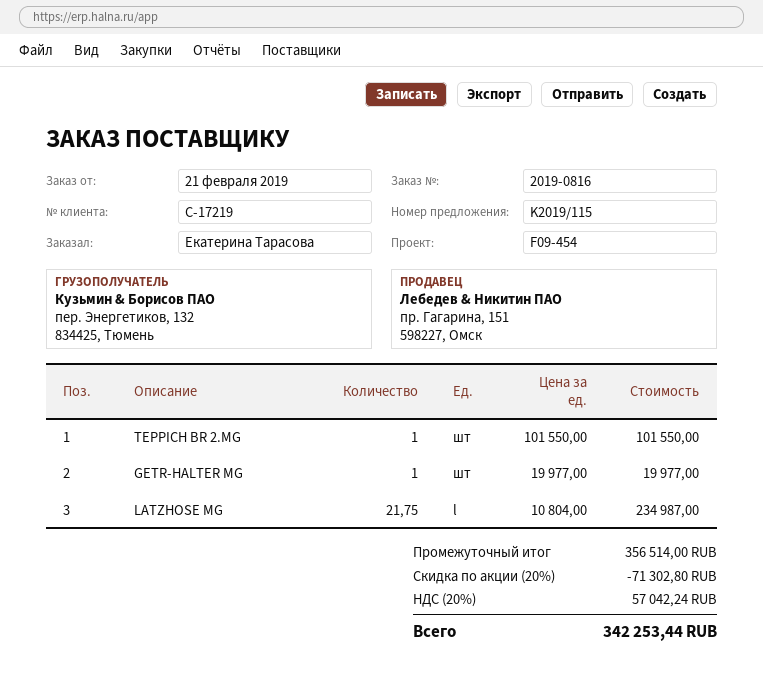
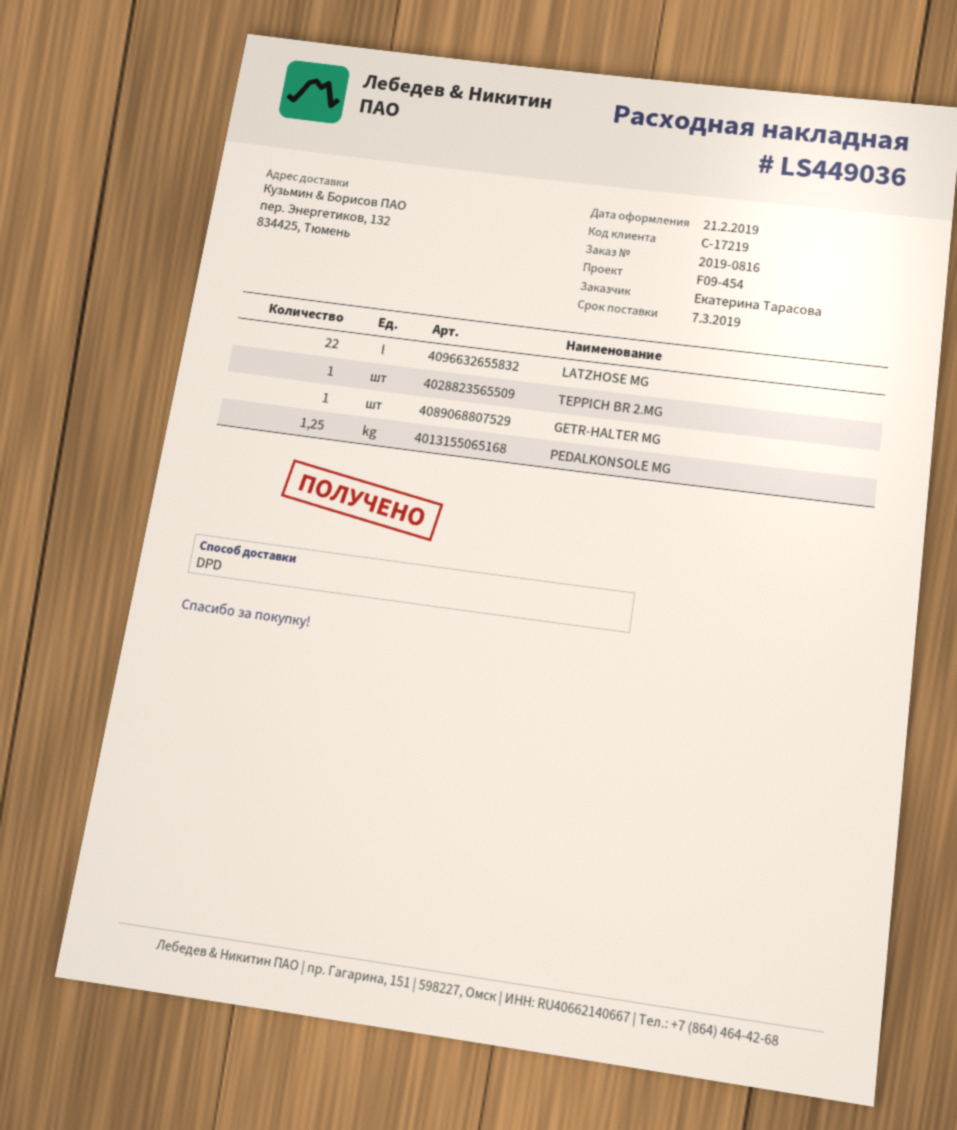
LATZHOSE MG: 21.75 -> 22
PEDALKONSOLE MG: none -> 1.25

